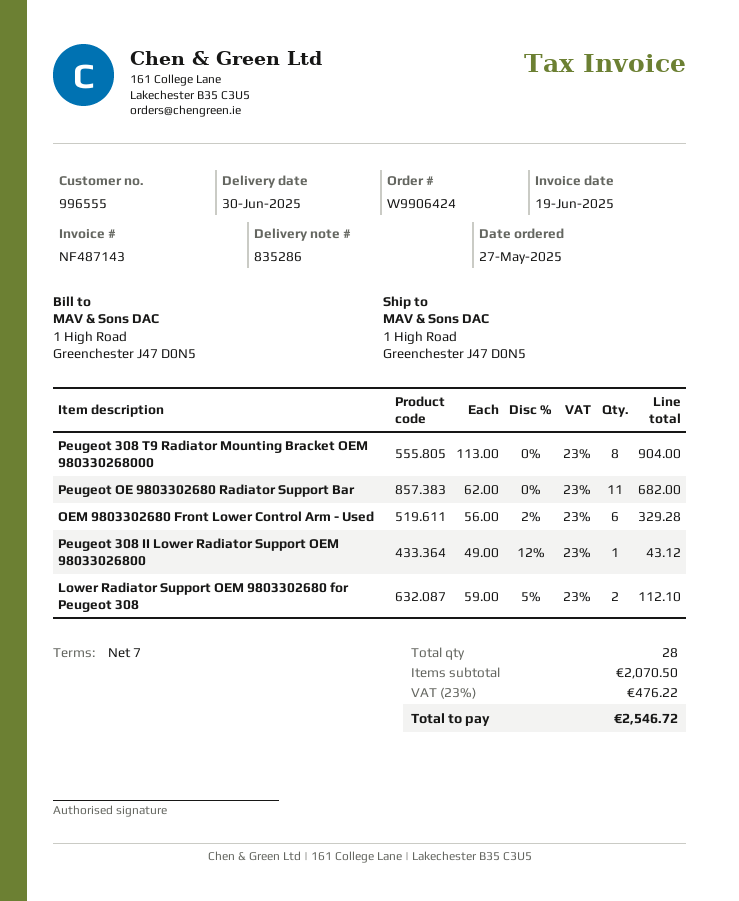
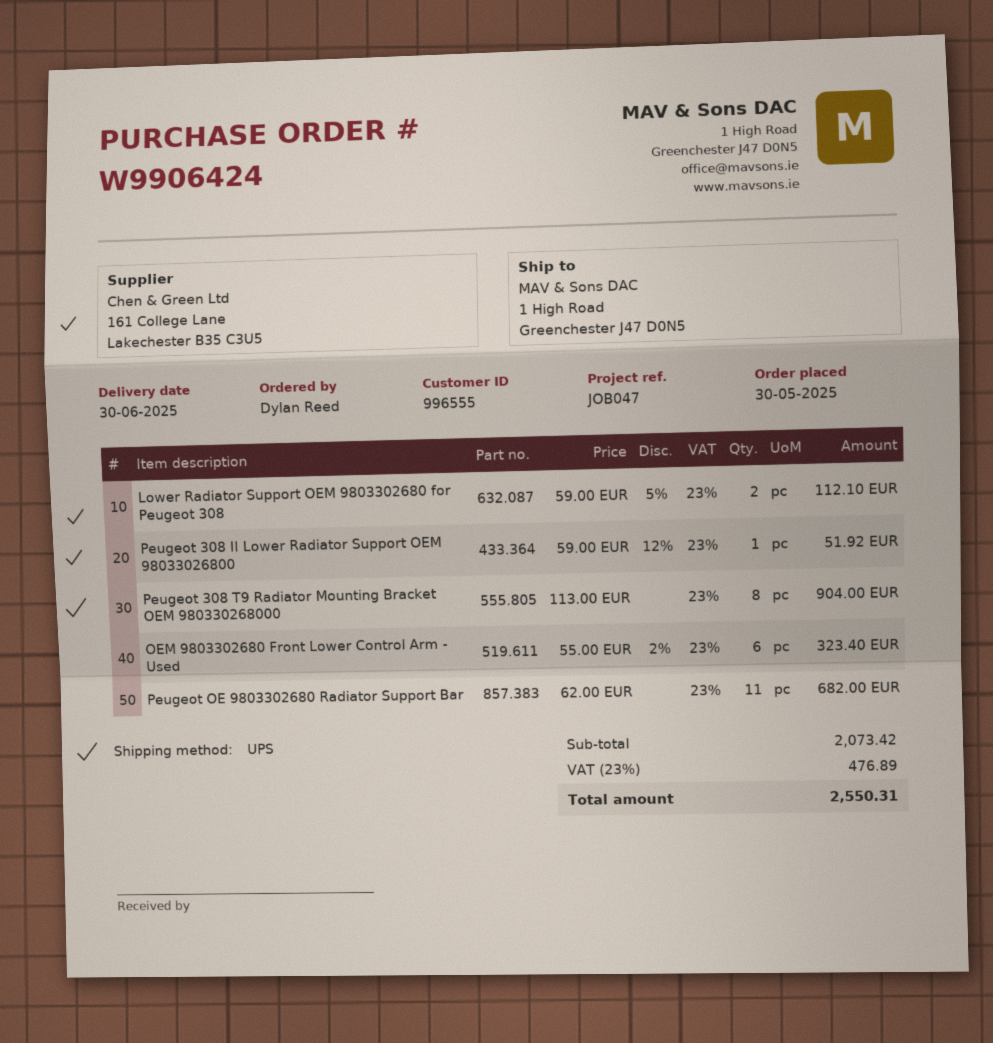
order date: 2025-05-27 -> 2025-05-30
OEM 9803302680 Front Lower Control Arm - Used: 6 x 56.00 - 2% = 329.28 -> 6 x 55.00 - 2% = 323.40
Peugeot 308 II Lower Radiator Support OEM 98033026800: 1 x 49.00 - 12% = 43.12 -> 1 x 59.00 - 12% = 51.92
subtotal: 2070.50 -> 2073.42
tax: 23% = 476.22 -> 23% = 476.89
total: 2546.72 -> 2550.31

